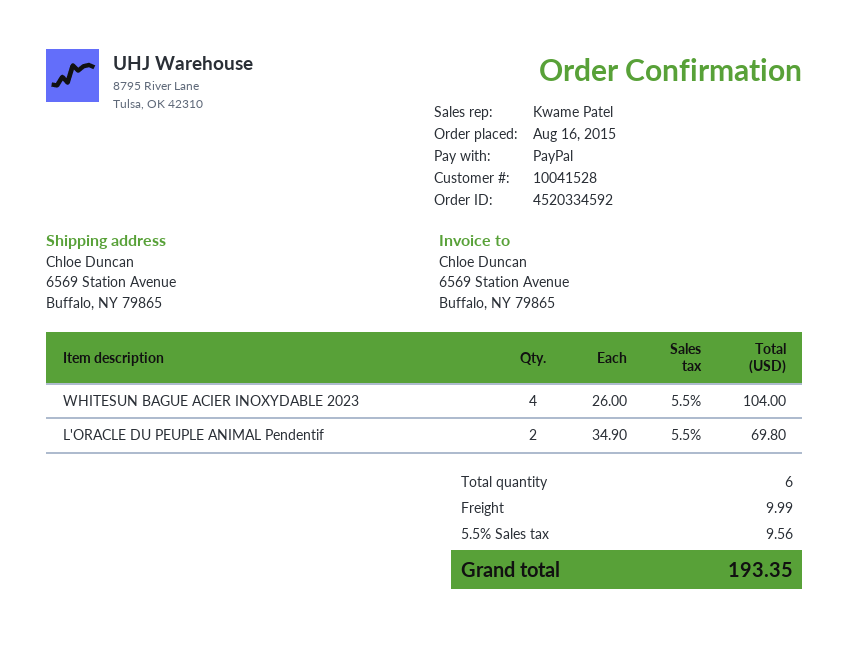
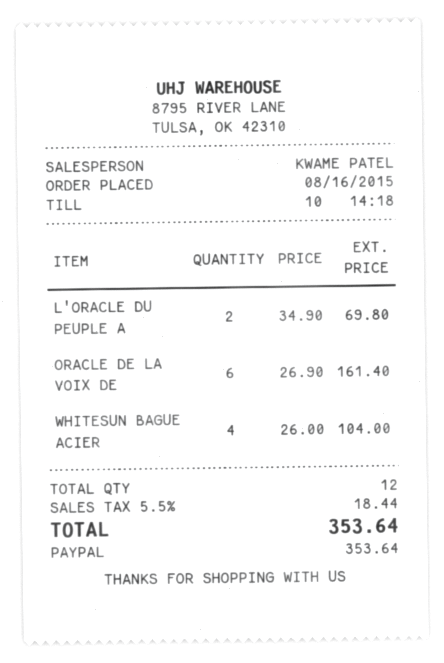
ORACLE DE LA VOIX DE: none -> 6 x 26.90 = 161.40
total quantity: 6 -> 12
shipping: 9.99 -> none
tax: 5.5% = 9.56 -> 5.5% = 18.44
total: 193.35 -> 353.64

